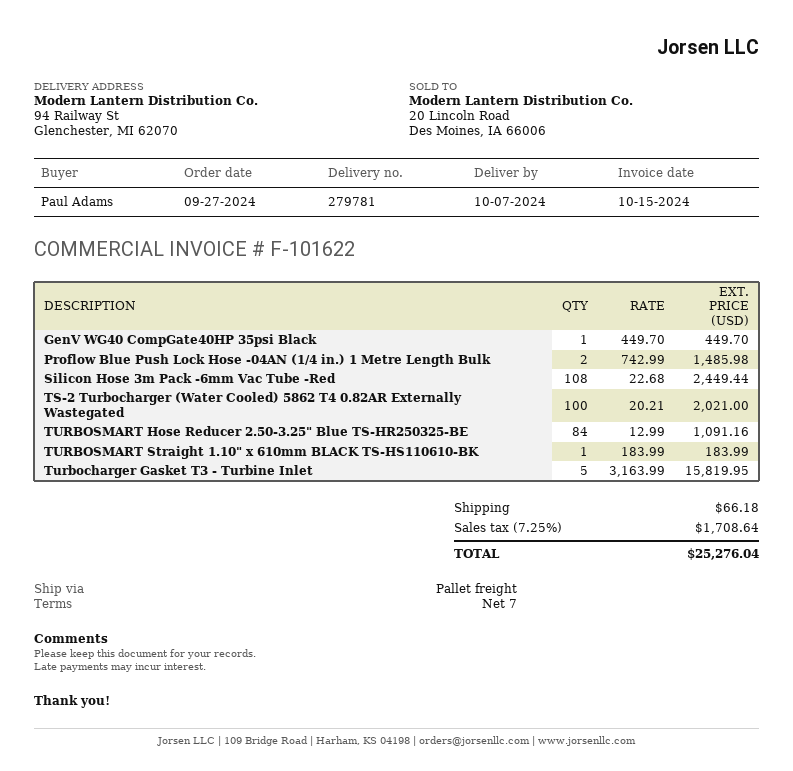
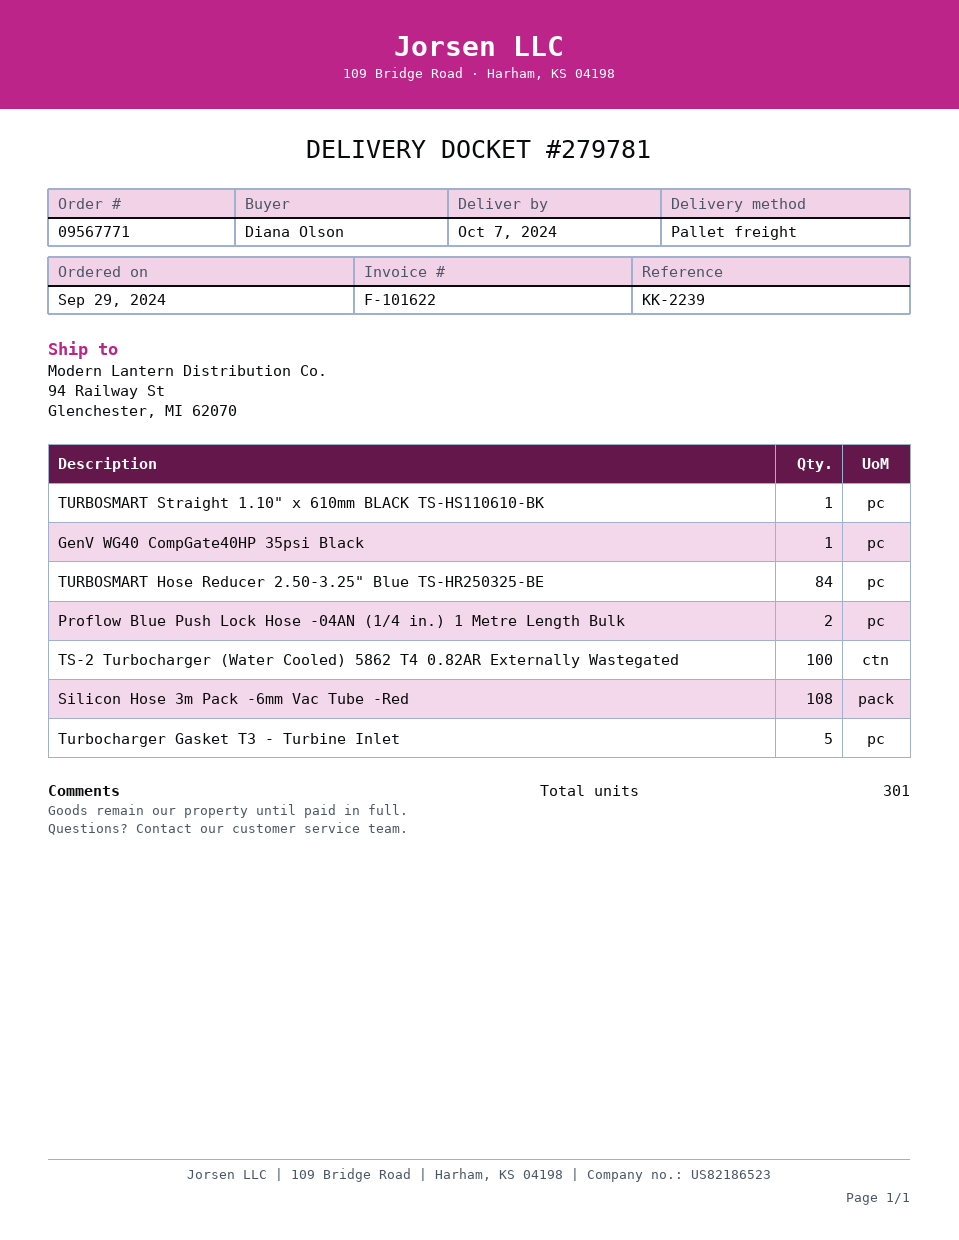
order date: 2024-09-27 -> 2024-09-29
ordered by: Paul Adams -> Diana Olson

